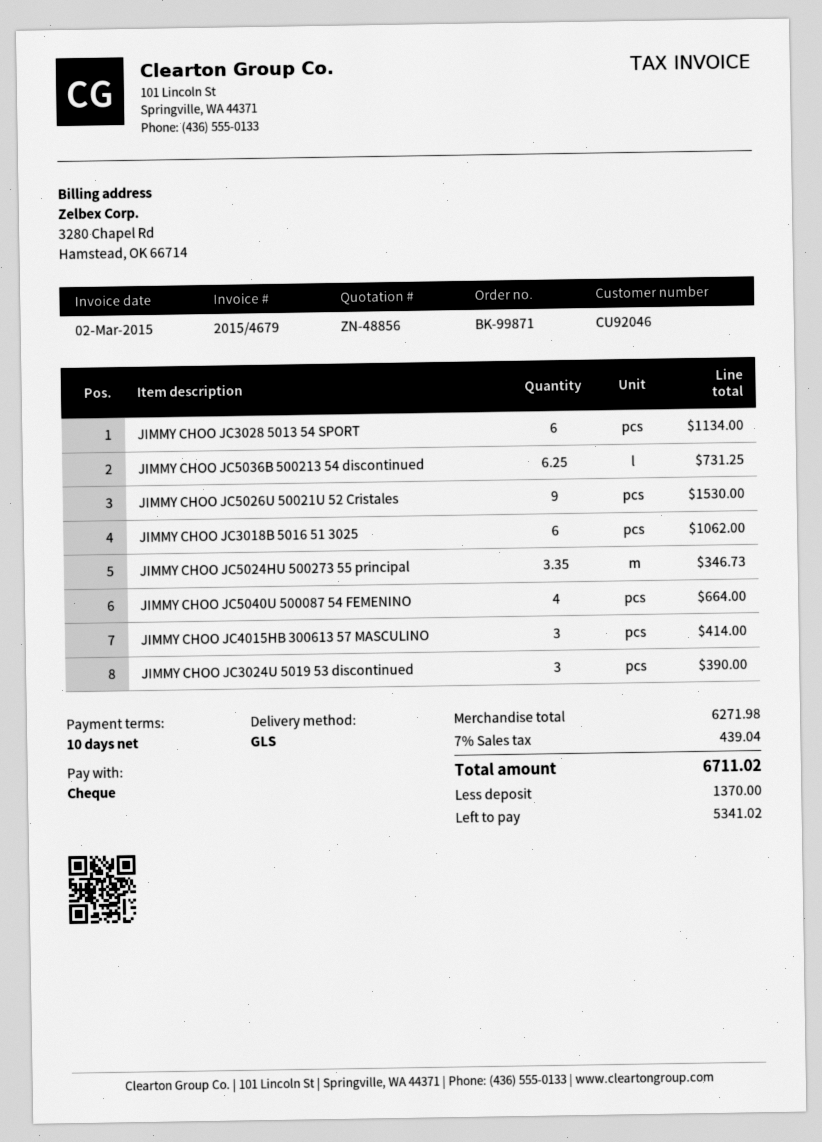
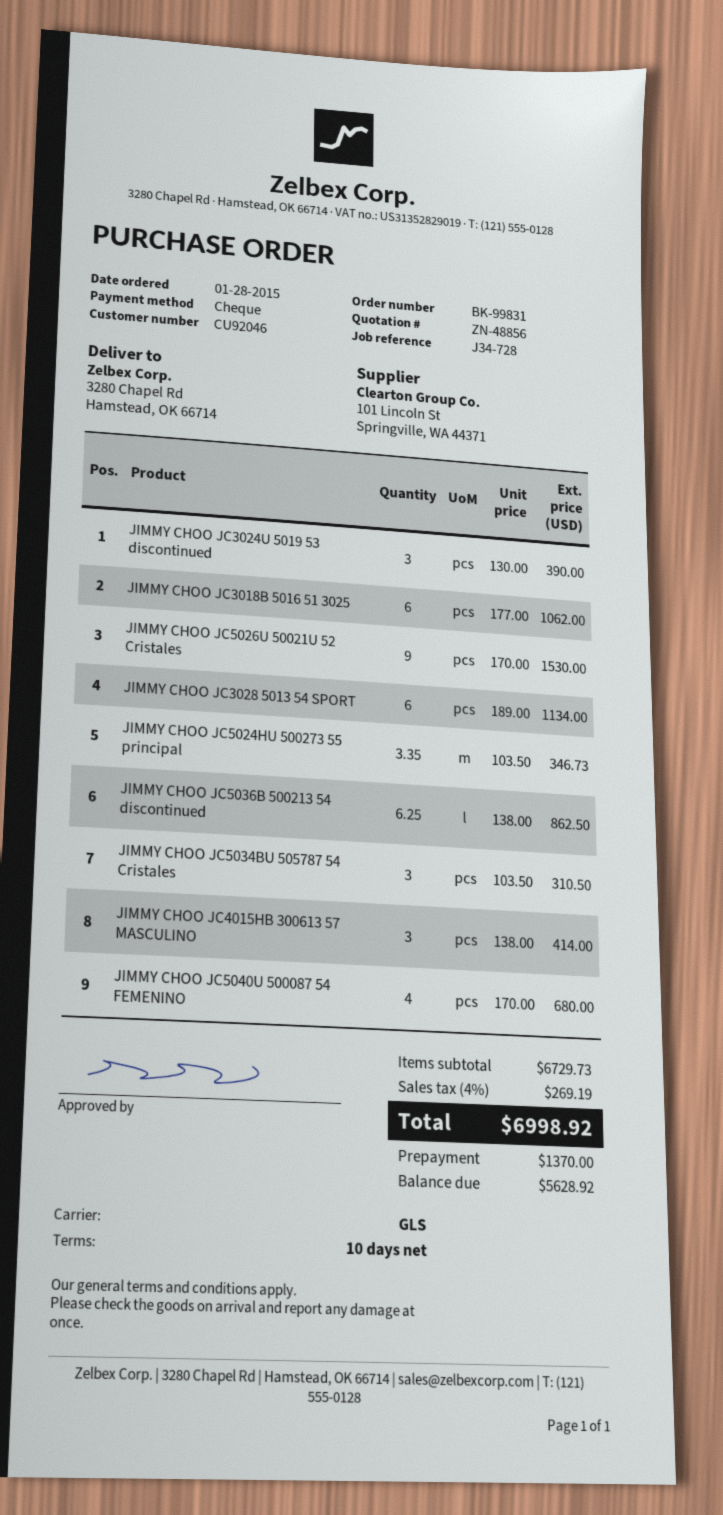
order number: BK-99871 -> BK-99831
JIMMY CHOO JC5036B 500213 54 discontinued: 6.25 for 731.25 -> 6.25 for 862.50
JIMMY CHOO JC5040U 500087 54 FEMENINO: 4 for 664.00 -> 4 for 680.00
JIMMY CHOO JC5034BU 505787 54 Cristales: none -> 3 for 310.50
subtotal: 6271.98 -> 6729.73
tax: 7% = 439.04 -> 4% = 269.19
total: 6711.02 -> 6998.92
balance: 5341.02 -> 5628.92

